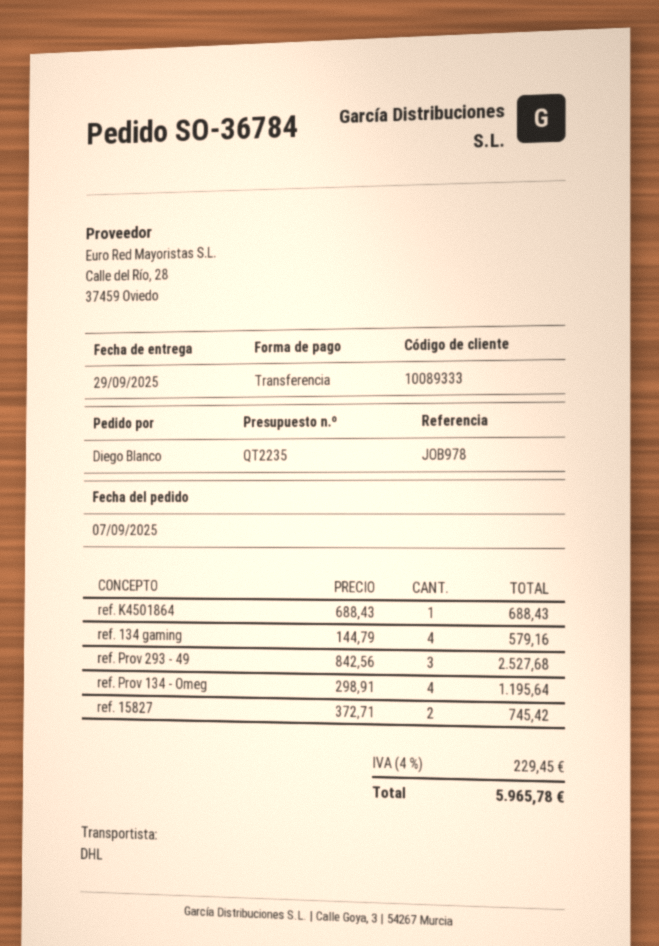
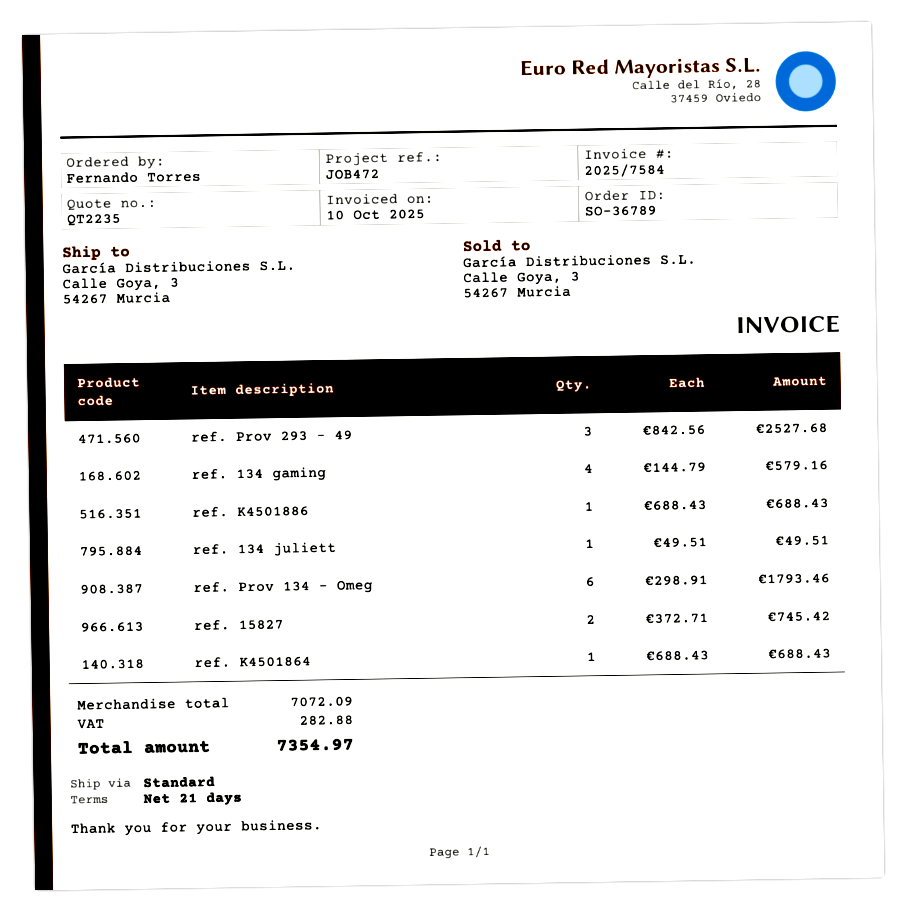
order number: SO-36784 -> SO-36789
reference: JOB978 -> JOB472
ordered by: Diego Blanco -> Fernando Torres
shipping method: DHL -> standard
ref. Prov 134 - Omeg: 4 x 298.91 = 1195.64 -> 6 x 298.91 = 1793.46
ref. K4501886: none -> 1 x 688.43 = 688.43
ref. 134 juliett: none -> 1 x 49.51 = 49.51
tax: 229.45 -> 282.88
total: 5965.78 -> 7354.97

